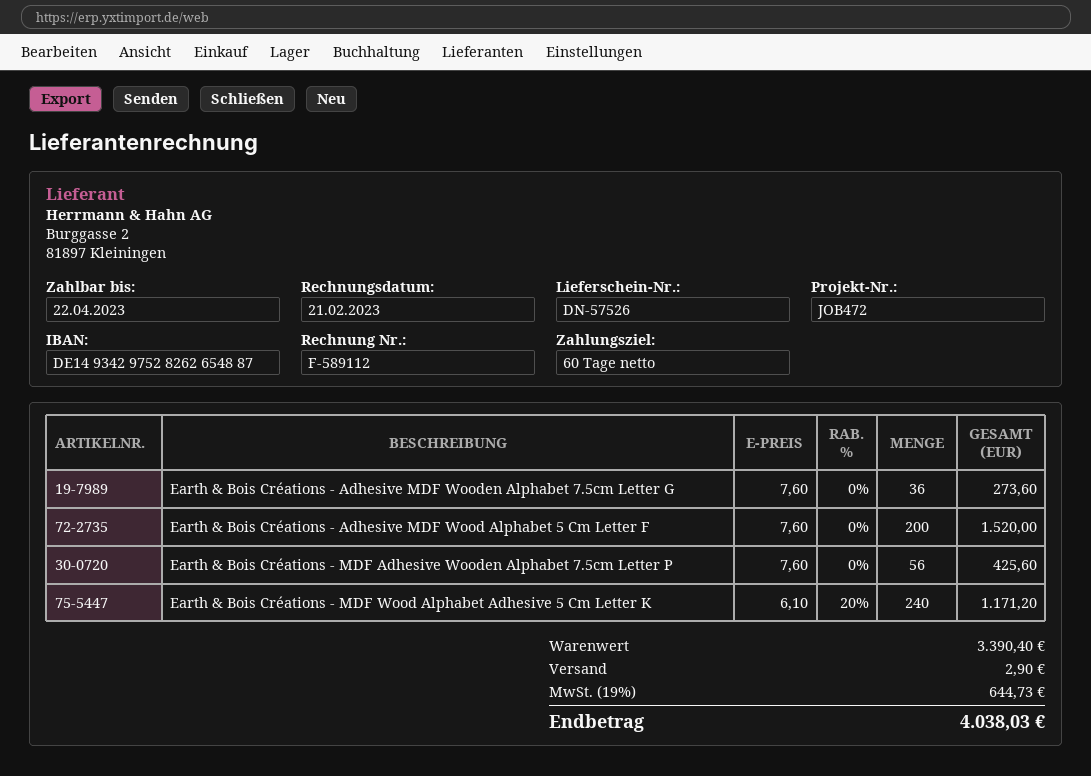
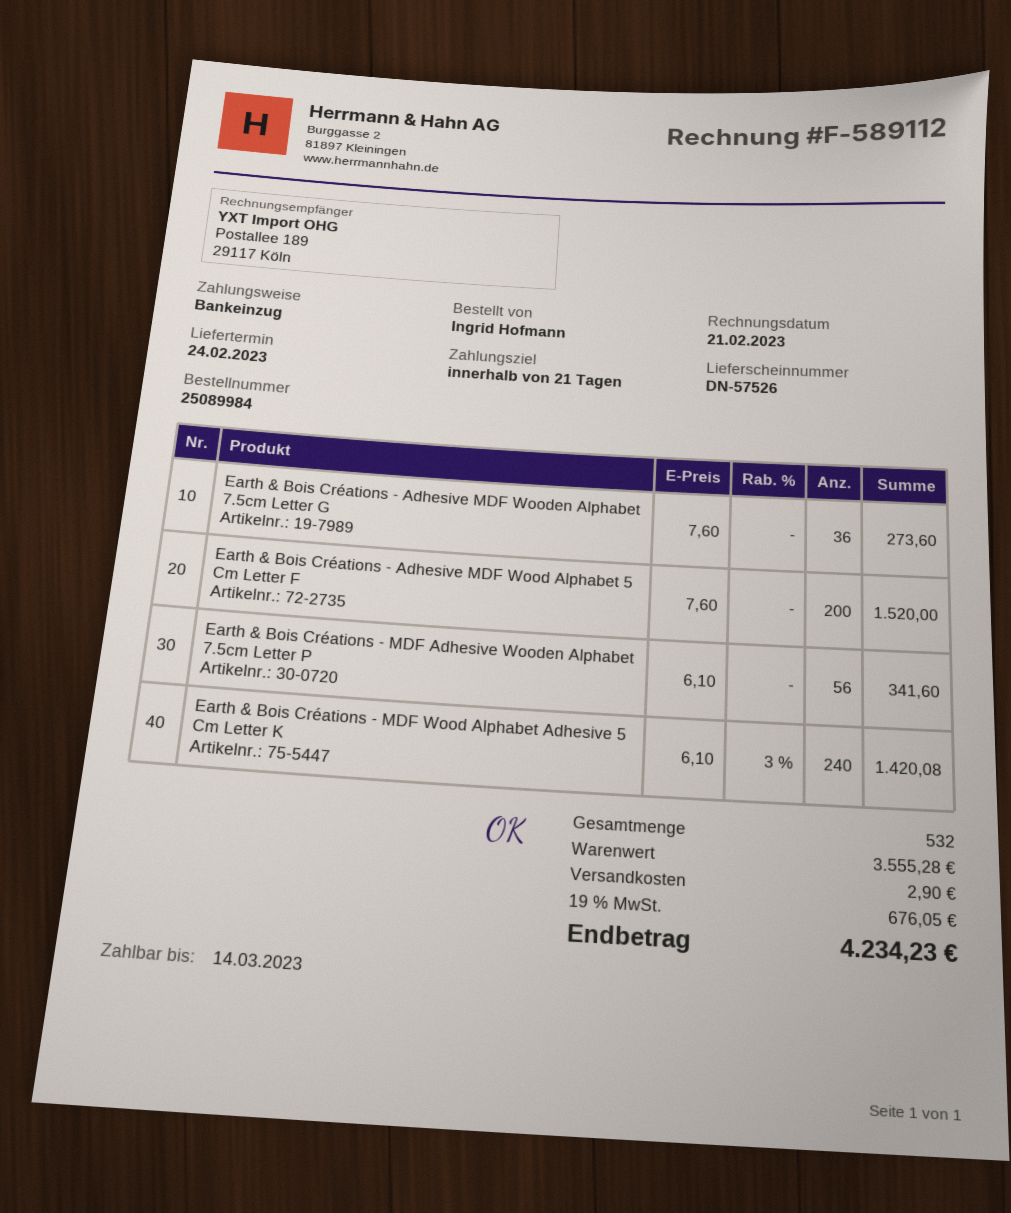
payment terms: 60 days -> 21 days
due date: 2023-04-22 -> 2023-03-14
Earth & Bois Créations - MDF Adhesive Wooden Alphabet 7.5cm Letter P: 56 x 7.60 = 425.60 -> 56 x 6.10 = 341.60
Earth & Bois Créations - MDF Wood Alphabet Adhesive 5 Cm Letter K: 240 x 6.10 - 20% = 1171.20 -> 240 x 6.10 - 3% = 1420.08
subtotal: 3390.40 -> 3555.28
tax: 19% = 644.73 -> 19% = 676.05
total: 4038.03 -> 4234.23

